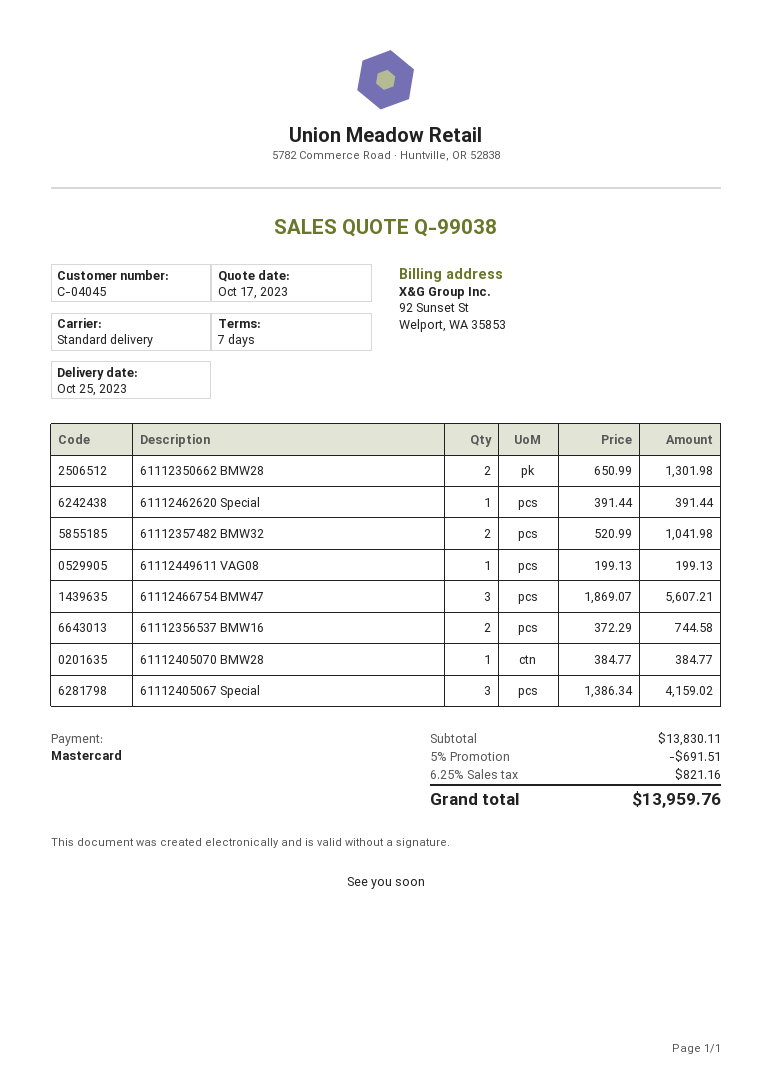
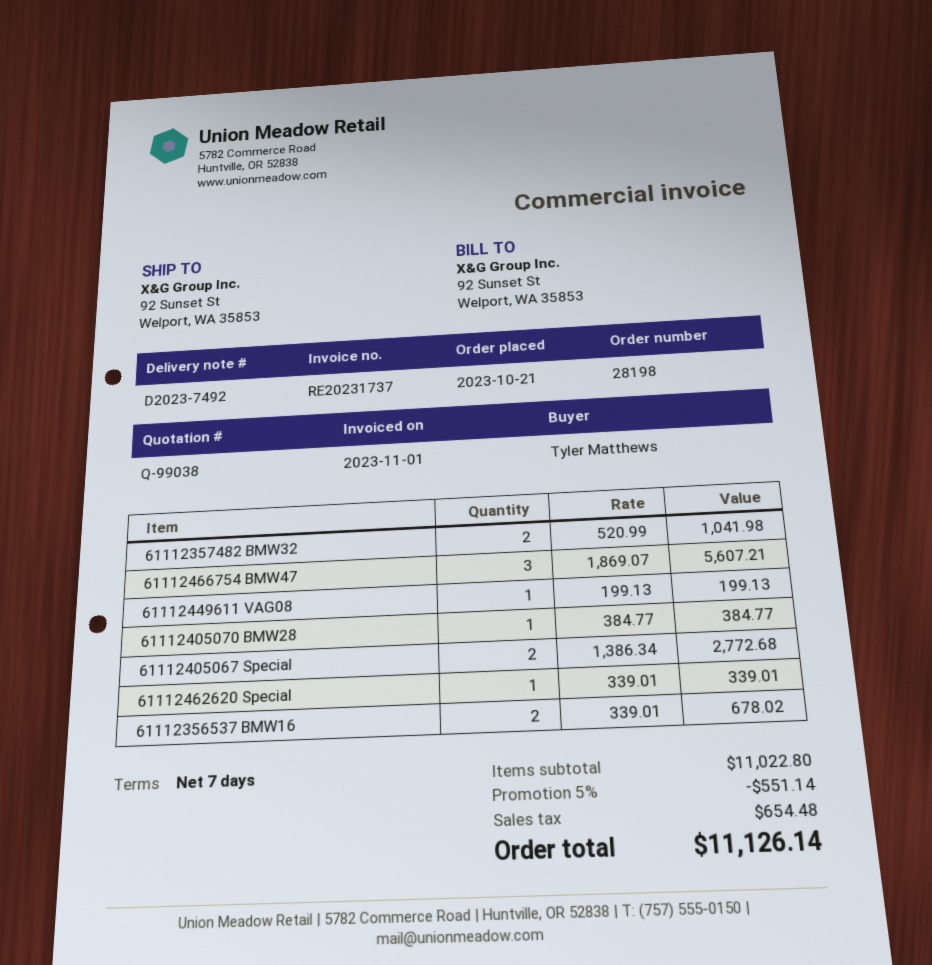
61112350662 BMW28: 2 x 650.99 = 1301.98 -> none
61112462620 Special: 1 x 391.44 = 391.44 -> 1 x 339.01 = 339.01
61112356537 BMW16: 2 x 372.29 = 744.58 -> 2 x 339.01 = 678.02
61112405067 Special: 3 x 1386.34 = 4159.02 -> 2 x 1386.34 = 2772.68
subtotal: 13830.11 -> 11022.80
discount: 5% = 691.51 -> 5% = 551.14
tax: 821.16 -> 654.48
total: 13959.76 -> 11126.14

